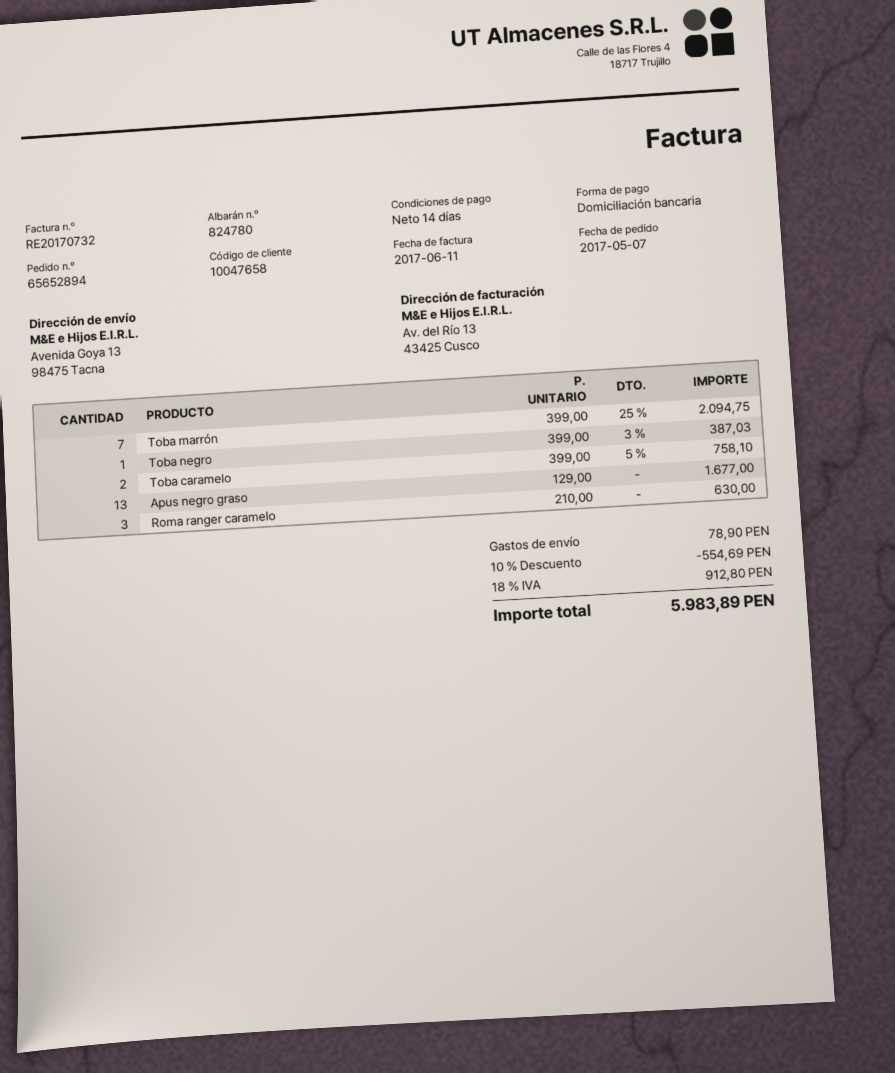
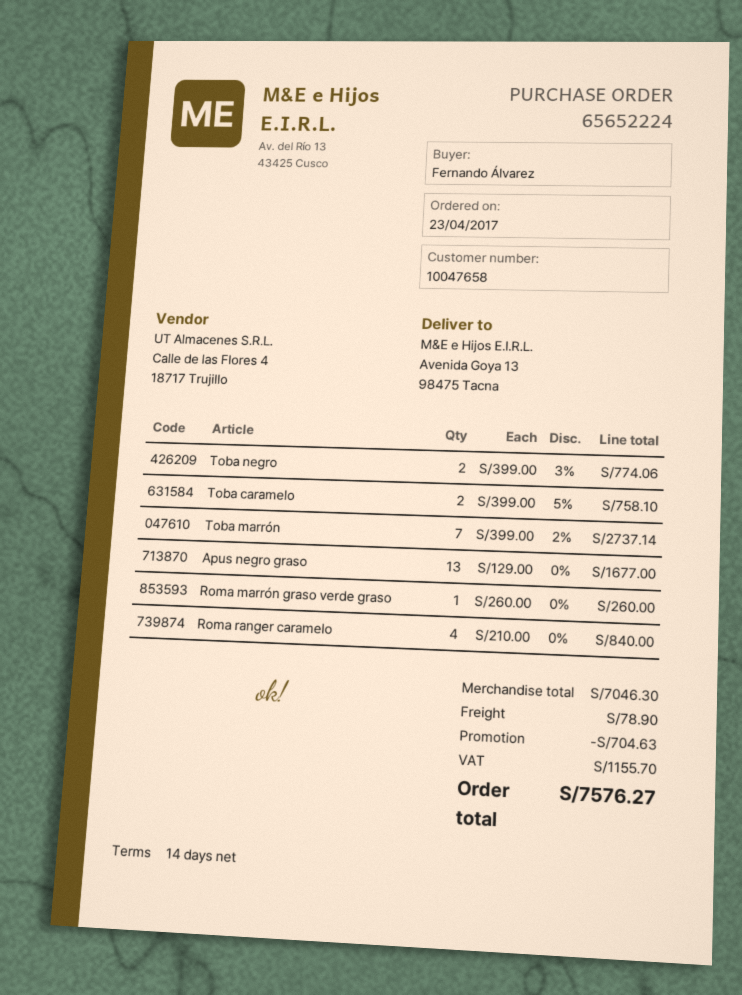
order number: 65652894 -> 65652224
order date: 2017-05-07 -> 2017-04-23
Toba marrón: 7 x 399.00 - 25% = 2094.75 -> 7 x 399.00 - 2% = 2737.14
Toba negro: 1 x 399.00 - 3% = 387.03 -> 2 x 399.00 - 3% = 774.06
Roma ranger caramelo: 3 x 210.00 = 630.00 -> 4 x 210.00 = 840.00
Roma marrón graso verde graso: none -> 1 x 260.00 = 260.00
discount: 554.69 -> 704.63
tax: 912.80 -> 1155.70
total: 5983.89 -> 7576.27

